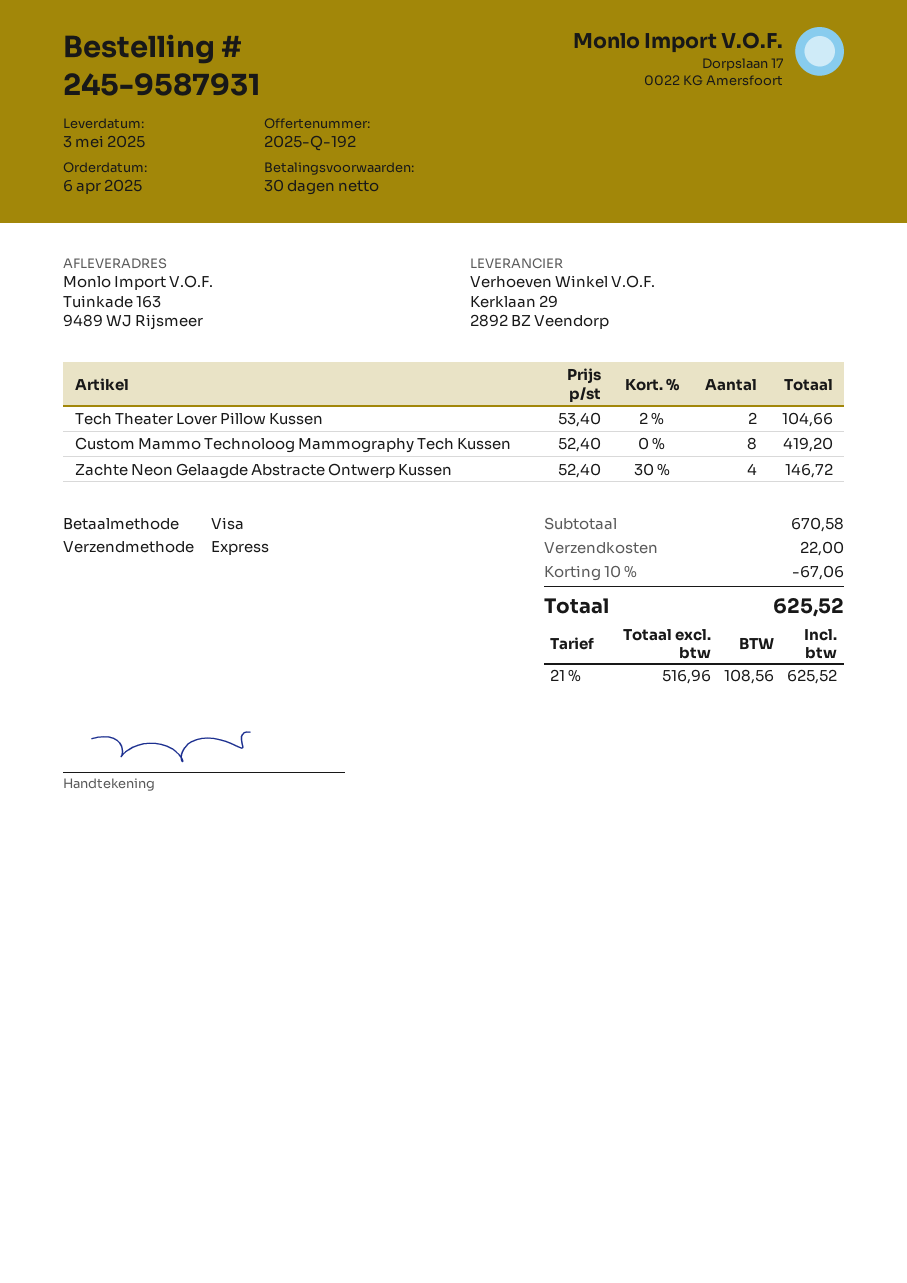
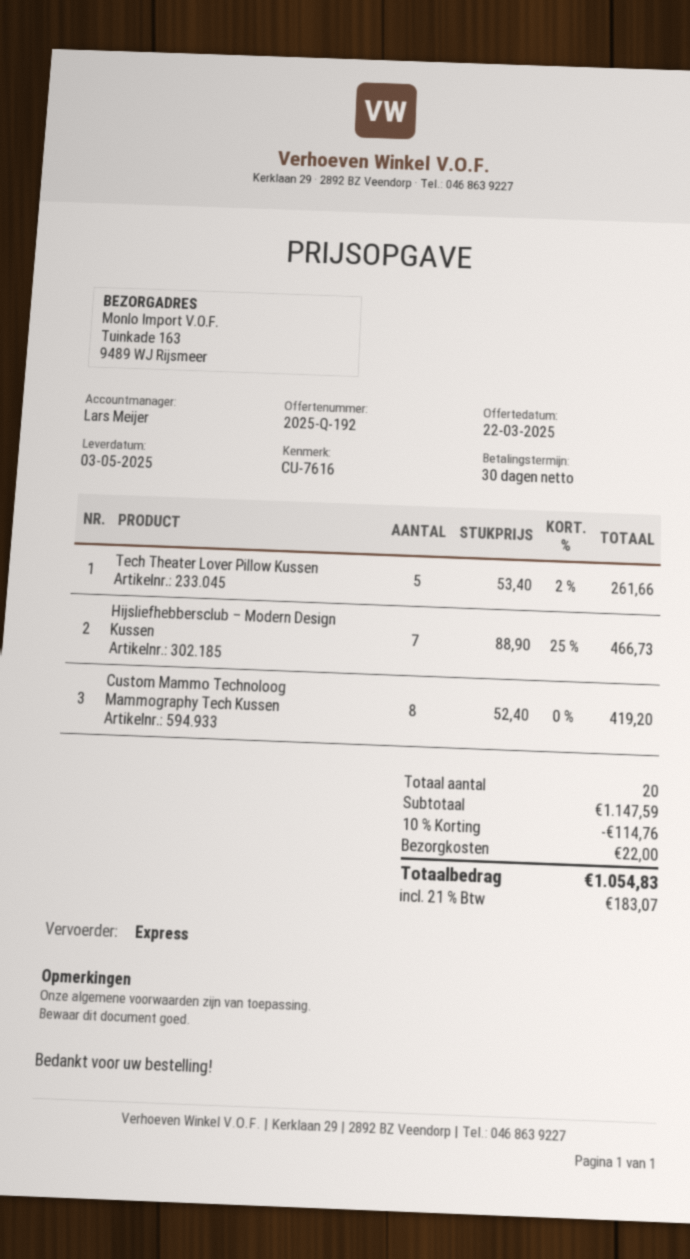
Tech Theater Lover Pillow Kussen: 2 x 53.40 - 2% = 104.66 -> 5 x 53.40 - 2% = 261.66
Zachte Neon Gelaagde Abstracte Ontwerp Kussen: 4 x 52.40 - 30% = 146.72 -> none
Hijsliefhebbersclub – Modern Design Kussen: none -> 7 x 88.90 - 25% = 466.73
subtotal: 670.58 -> 1147.59
discount: 10% = 67.06 -> 10% = 114.76
tax: 21% = 108.56 -> 21% = 183.07
total: 625.52 -> 1054.83

